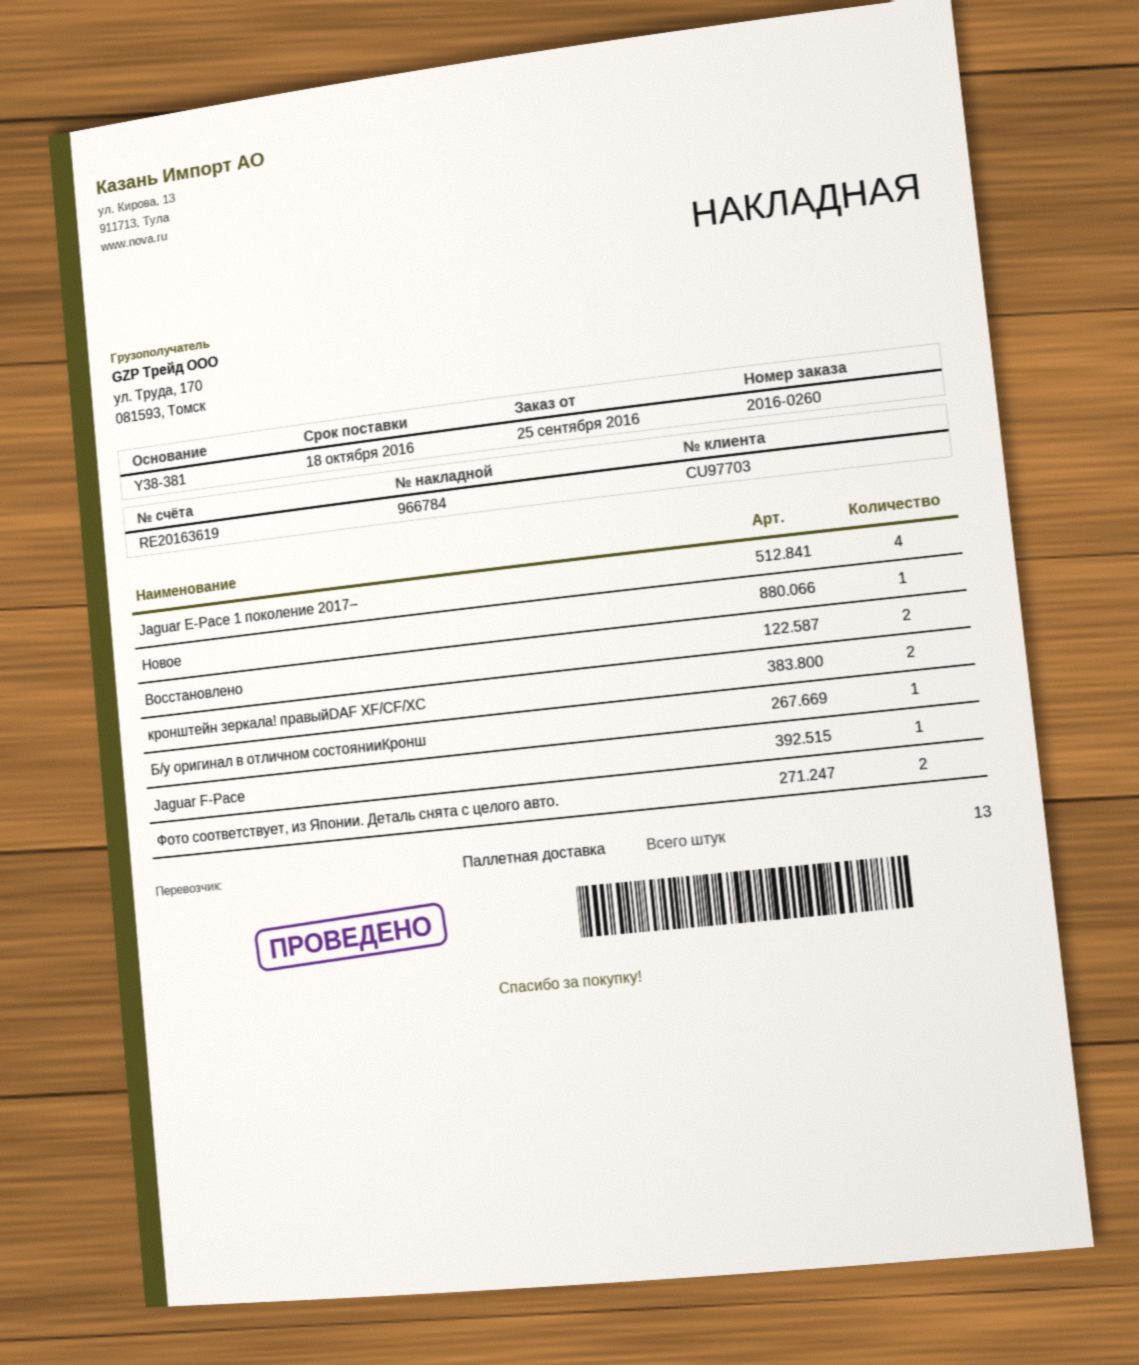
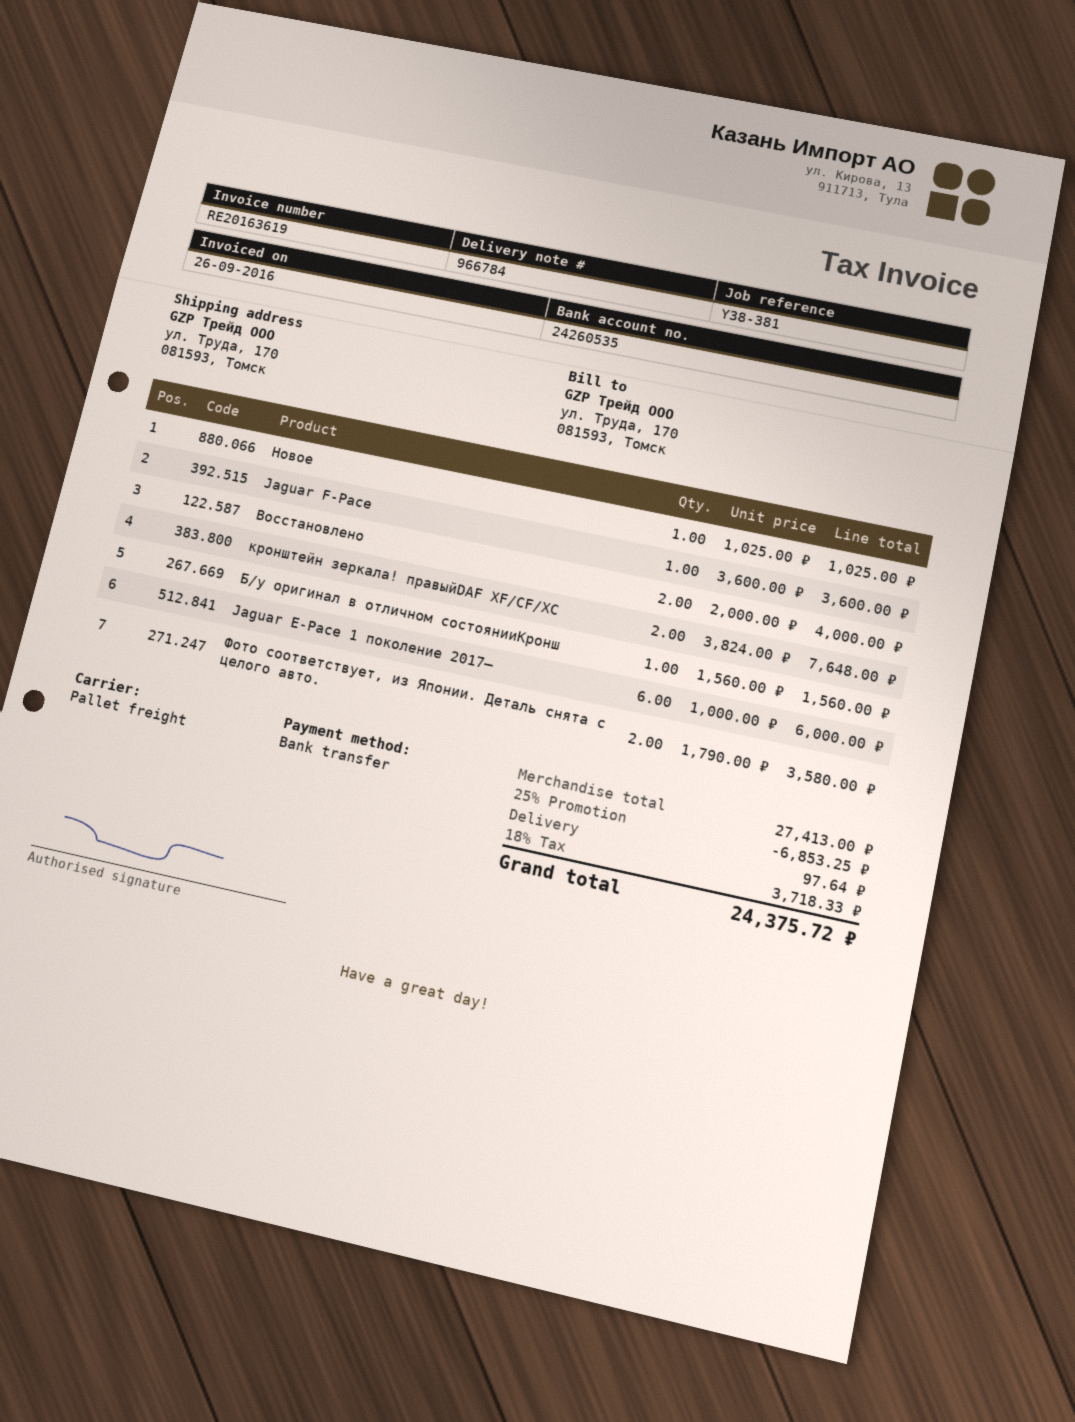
Jaguar E-Pace 1 поколение 2017–: 4 -> 6

